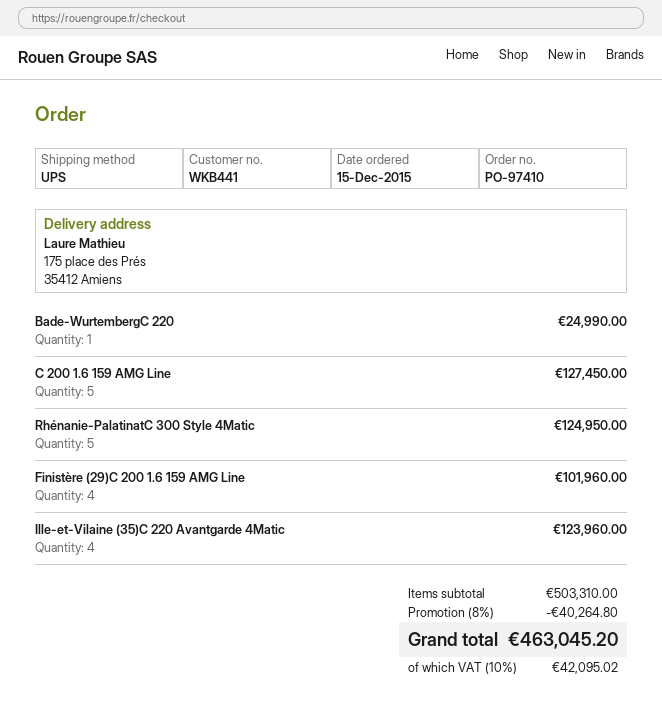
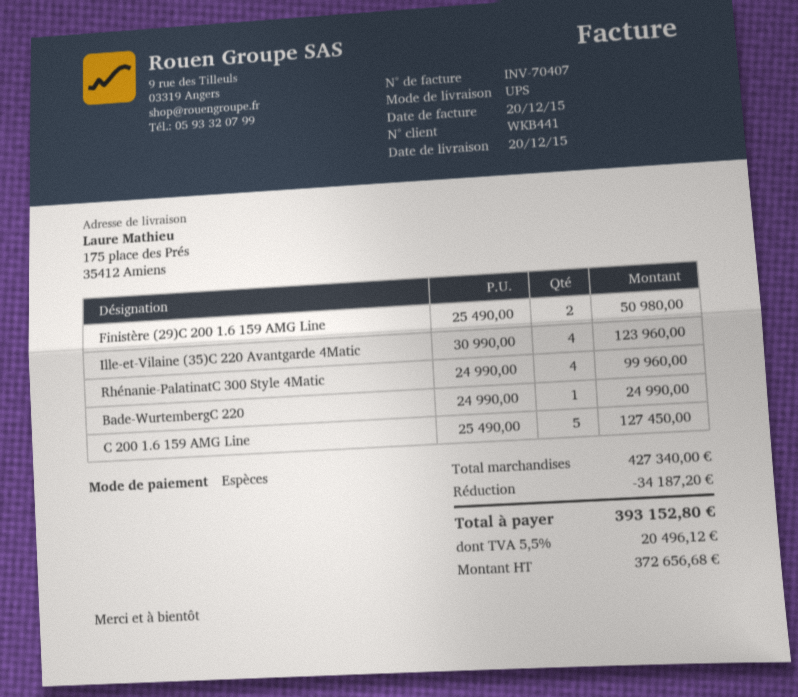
Rhénanie-PalatinatC 300 Style 4Matic: 5 for 124950.00 -> 4 for 99960.00
Finistère (29)C 200 1.6 159 AMG Line: 4 for 101960.00 -> 2 for 50980.00
subtotal: 503310.00 -> 427340.00
discount: 40264.80 -> 34187.20
tax: 10% = 42095.02 -> 5.5% = 20496.12
total: 463045.20 -> 393152.80

